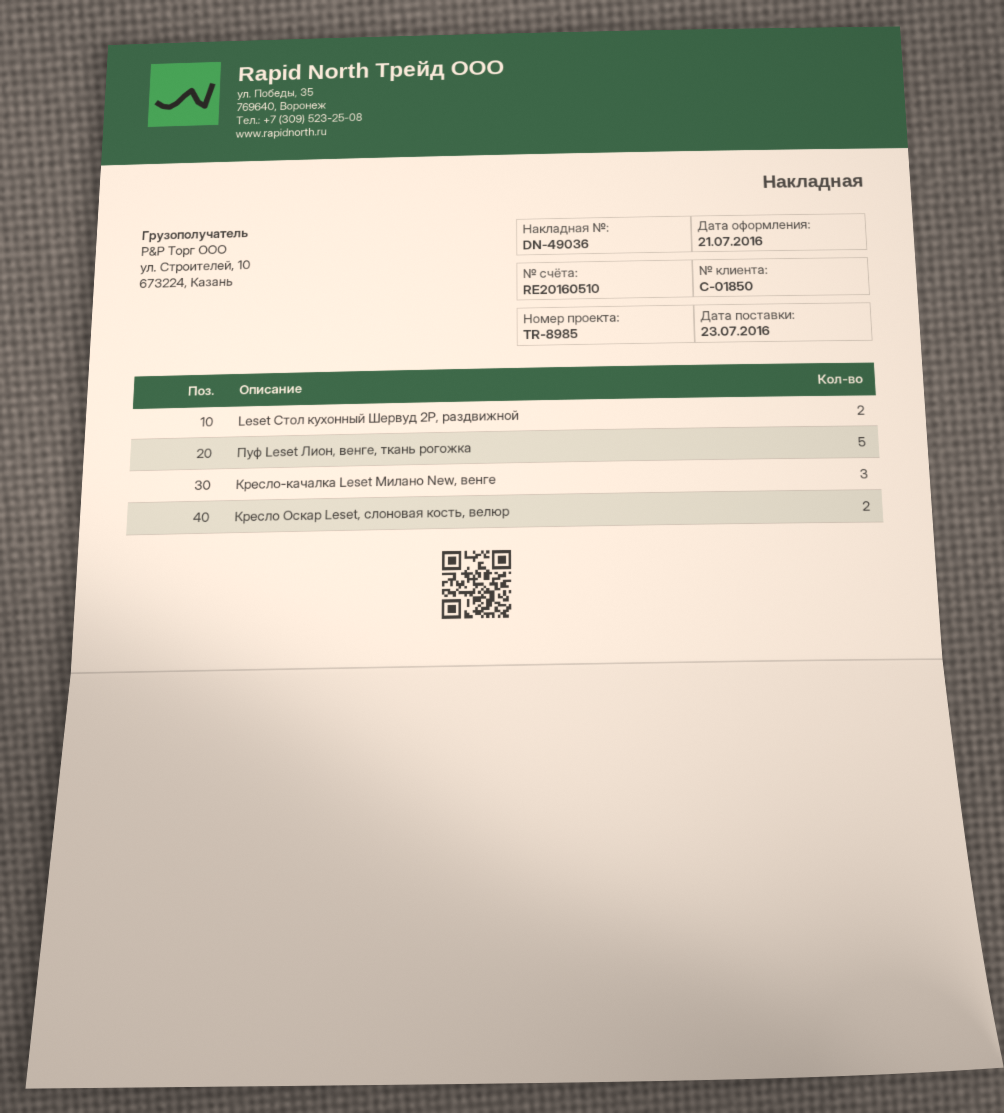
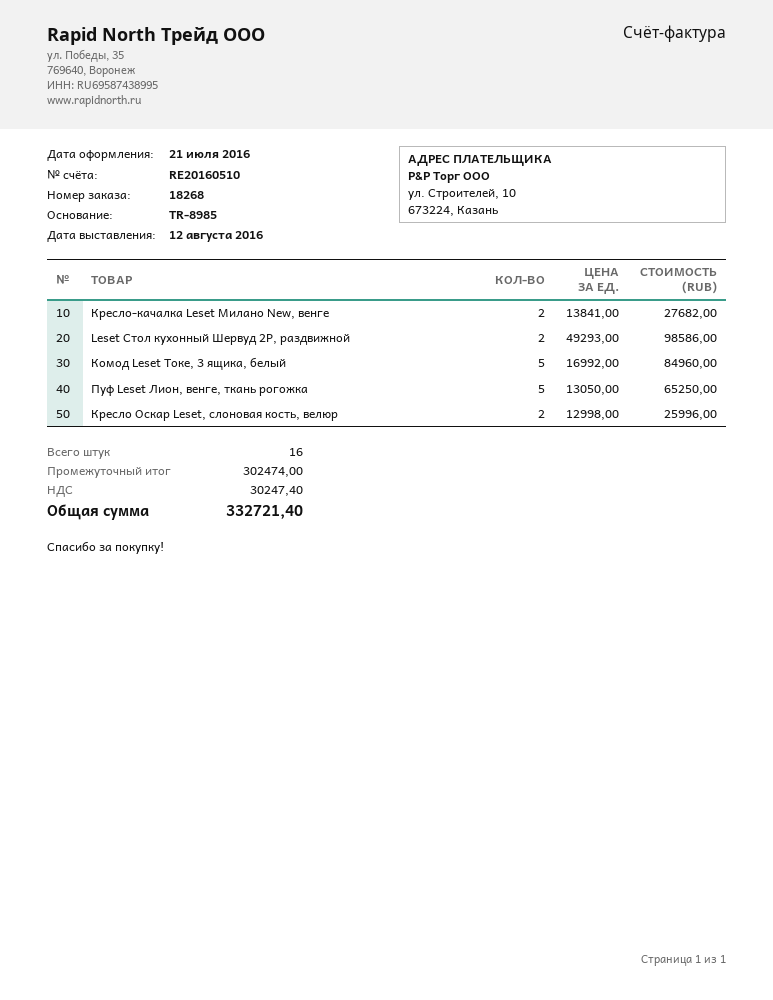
Кресло-качалка Leset Милано New, венге: 3 -> 2
Комод Leset Токе, 3 ящика, белый: none -> 5

